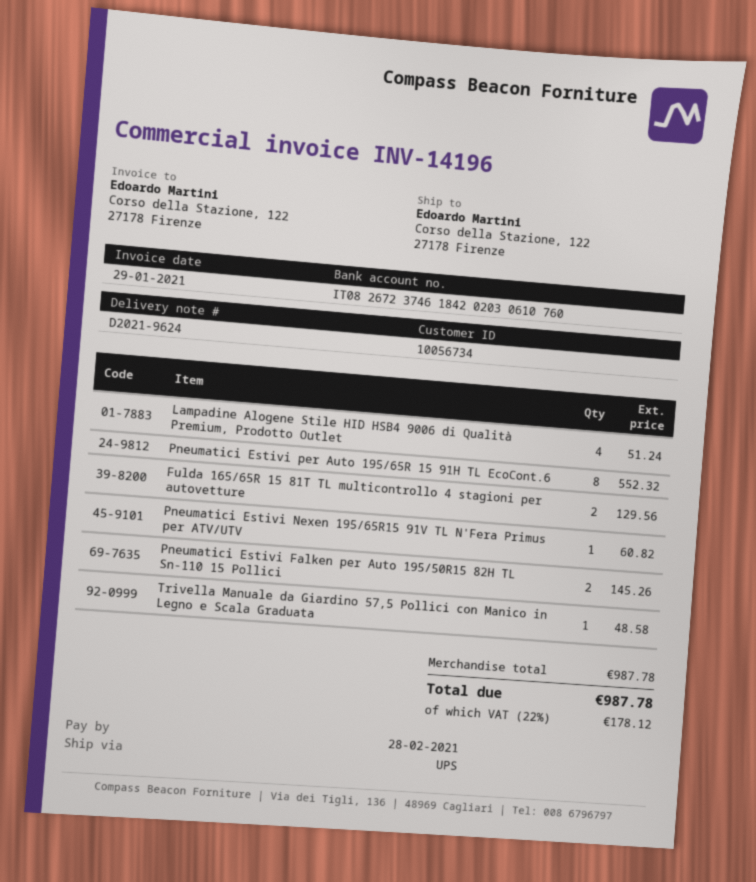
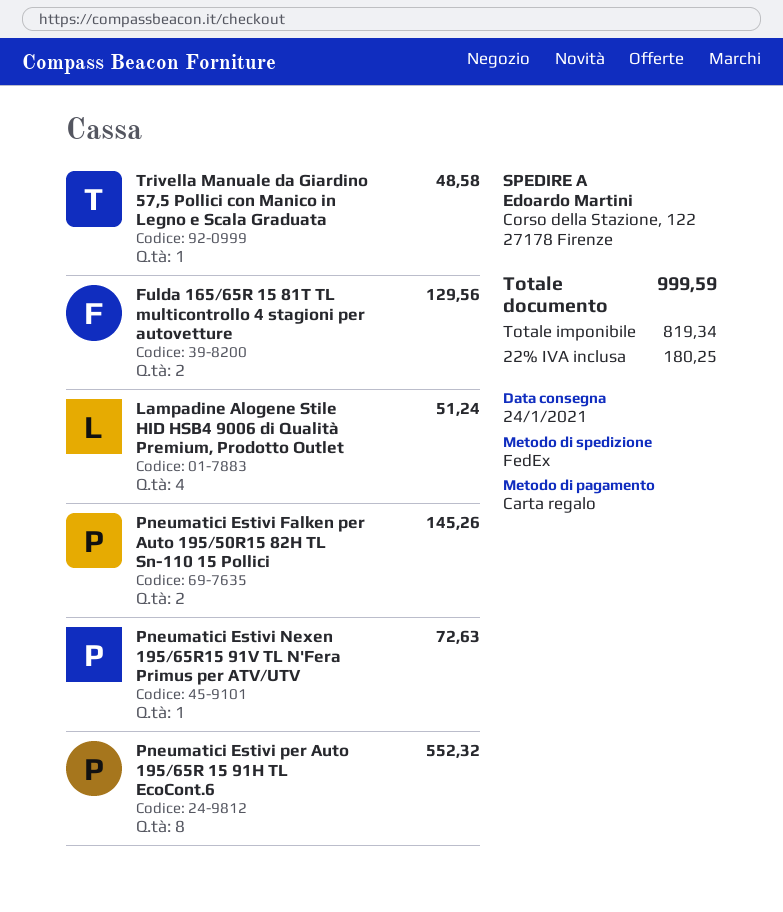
shipping method: UPS -> FedEx
Pneumatici Estivi Nexen 195/65R15 91V TL N'Fera Primus per ATV/UTV: 1 for 60.82 -> 1 for 72.63
tax: 22% = 178.12 -> 22% = 180.25
total: 987.78 -> 999.59

